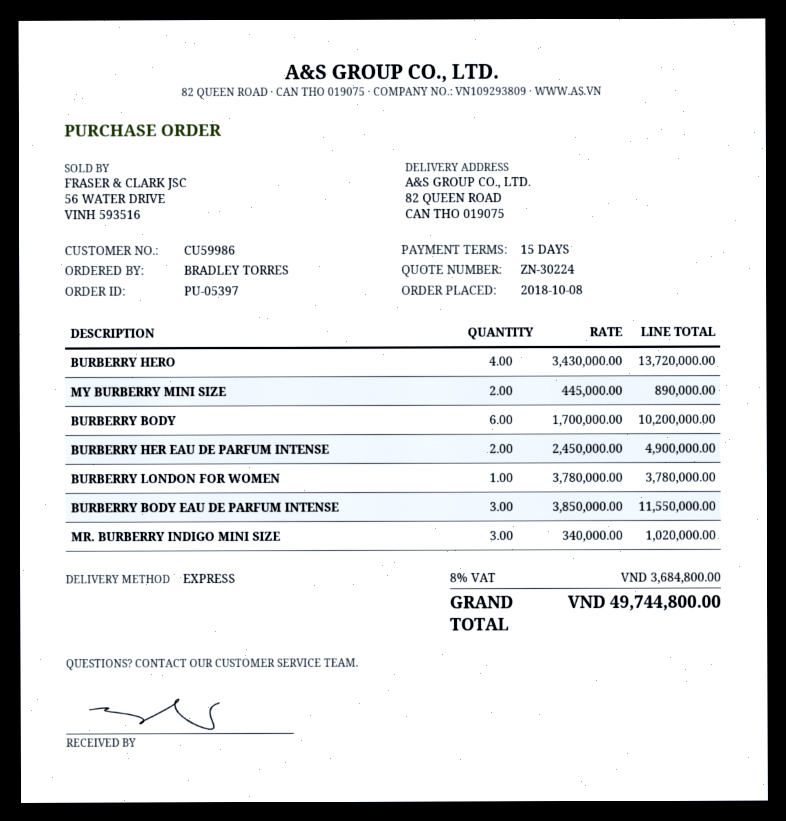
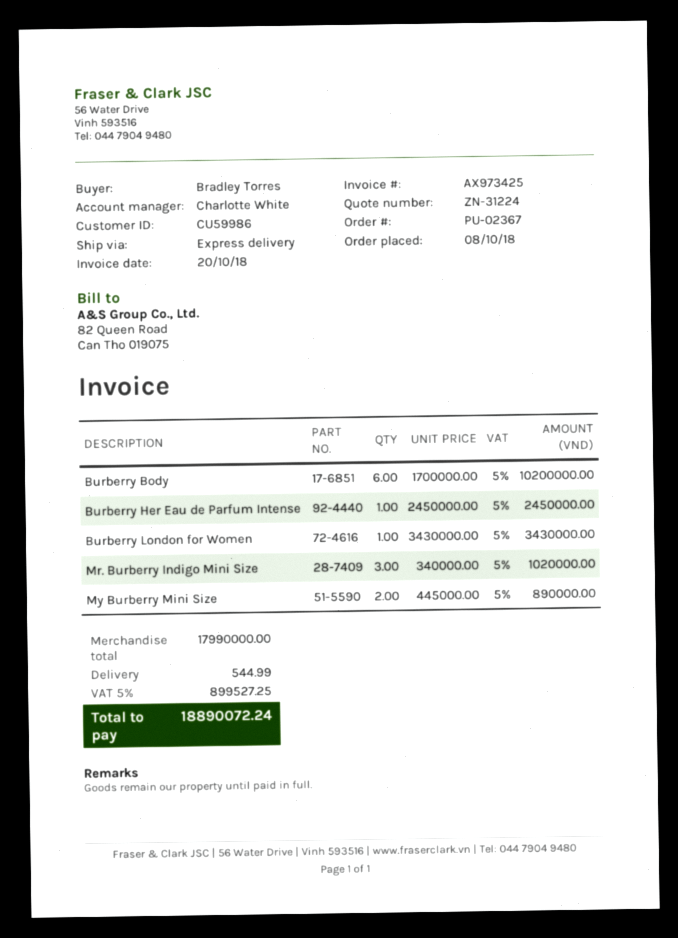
quote number: ZN-30224 -> ZN-31224
order number: PU-05397 -> PU-02367
BURBERRY HERO: 4 x 3430000.00 = 13720000.00 -> none
BURBERRY HER EAU DE PARFUM INTENSE: 2 x 2450000.00 = 4900000.00 -> 1 x 2450000.00 = 2450000.00
BURBERRY LONDON FOR WOMEN: 1 x 3780000.00 = 3780000.00 -> 1 x 3430000.00 = 3430000.00
BURBERRY BODY EAU DE PARFUM INTENSE: 3 x 3850000.00 = 11550000.00 -> none
shipping: none -> 544.99
tax: 8% = 3684800.00 -> 5% = 899527.25
total: 49744800.00 -> 18890072.24

